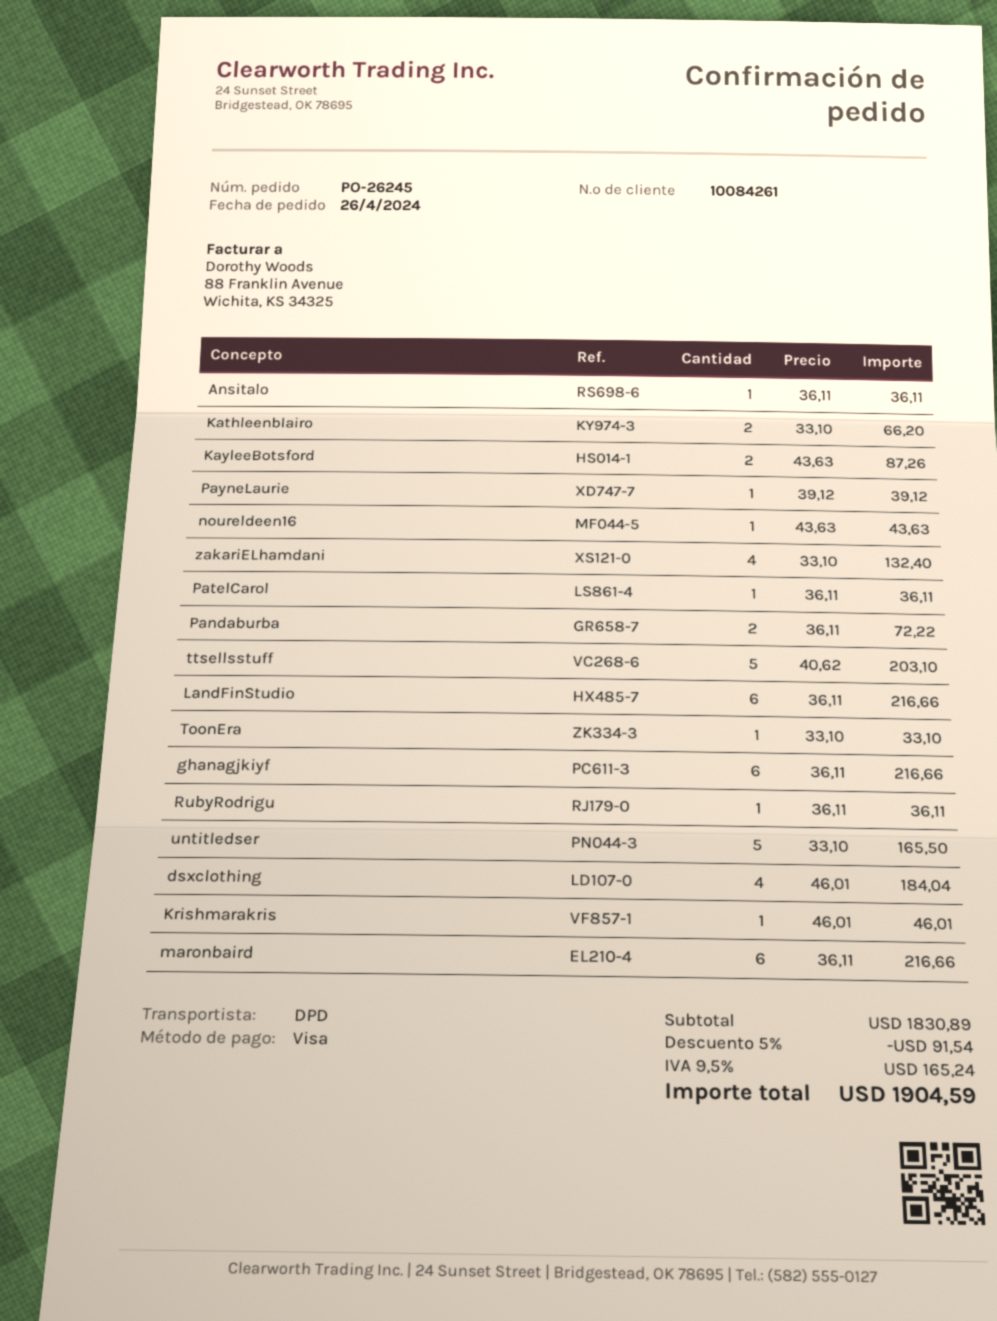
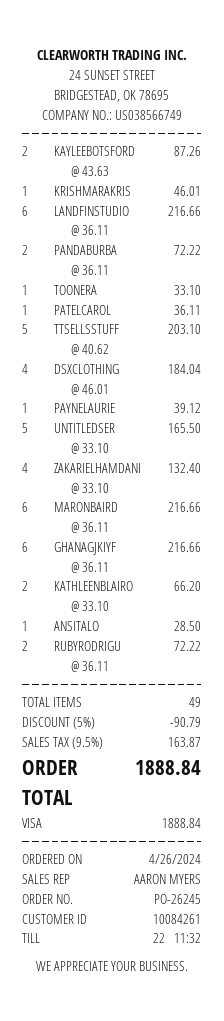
Ansitalo: 1 x 36.11 = 36.11 -> 1 x 28.50 = 28.50
noureldeen16: 1 x 43.63 = 43.63 -> none
RubyRodrigu: 1 x 36.11 = 36.11 -> 2 x 36.11 = 72.22
discount: 5% = 91.54 -> 5% = 90.79
tax: 9.5% = 165.24 -> 9.5% = 163.87
total: 1904.59 -> 1888.84

